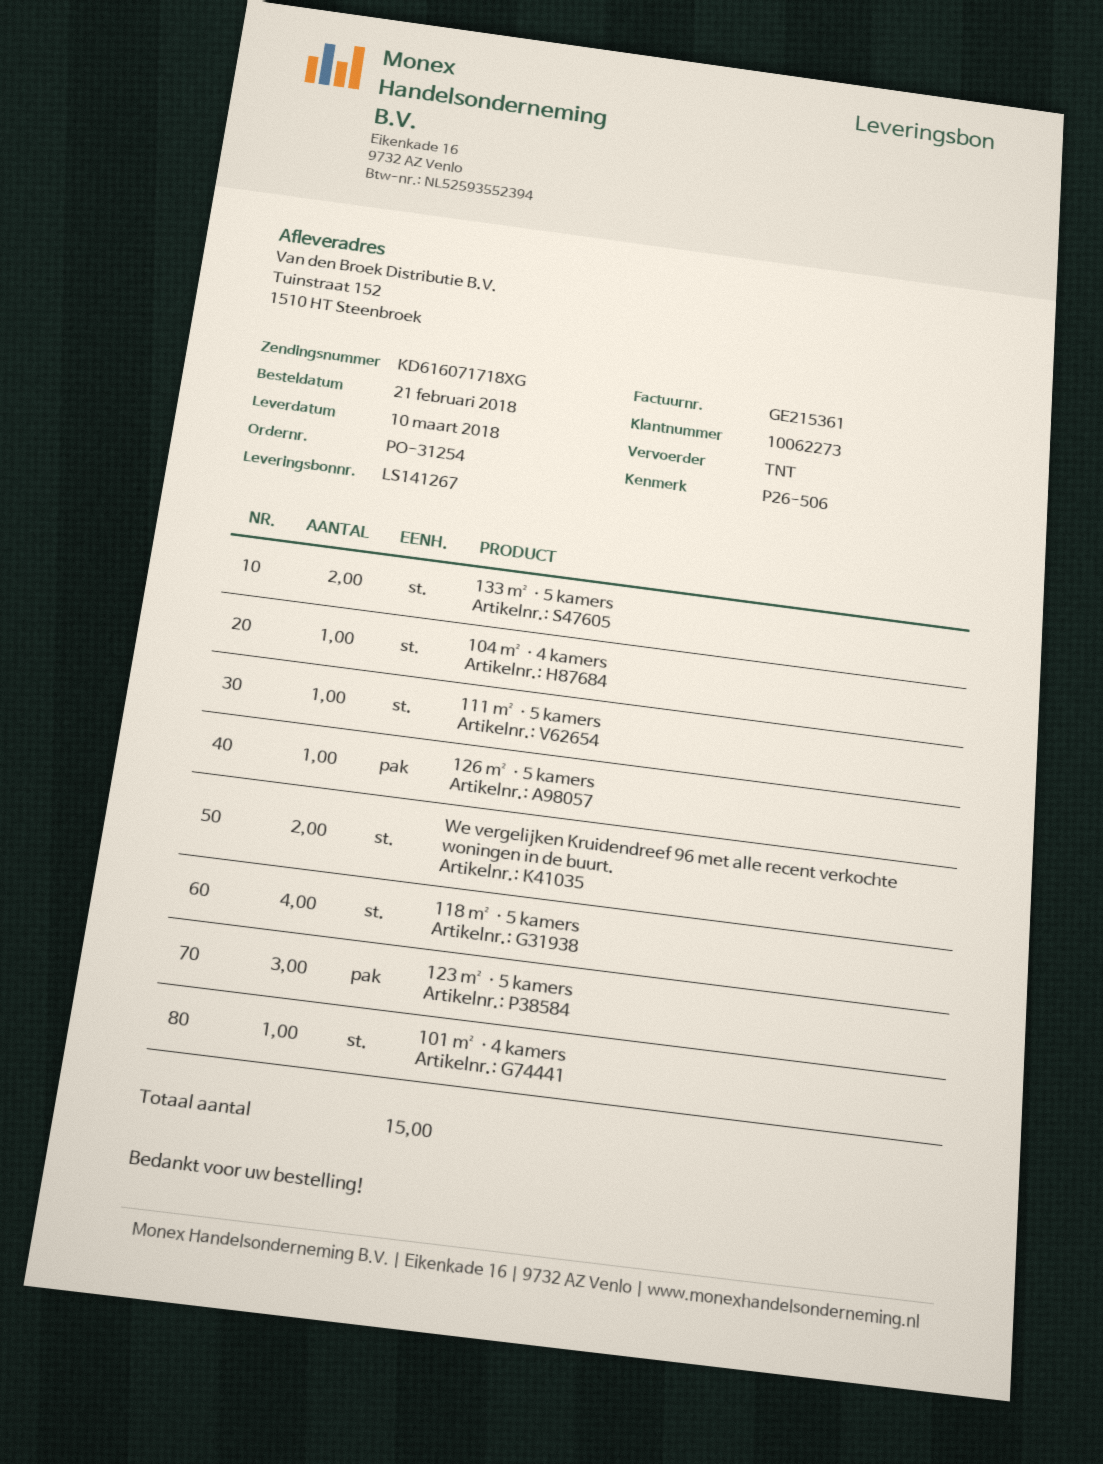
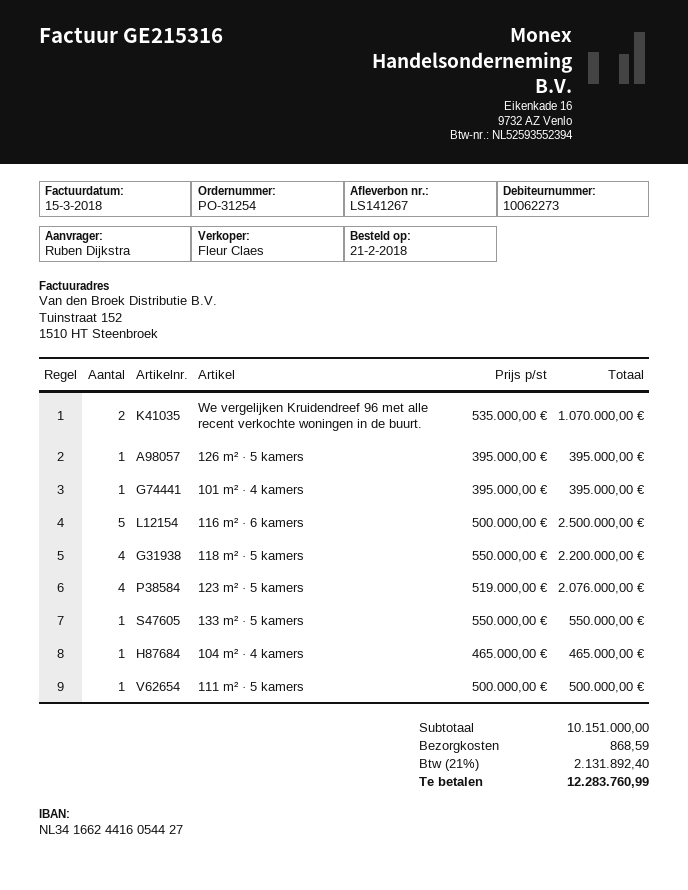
invoice number: GE215361 -> GE215316
133 m² · 5 kamers: 2 -> 1
123 m² · 5 kamers: 3 -> 4
116 m² · 6 kamers: none -> 5

